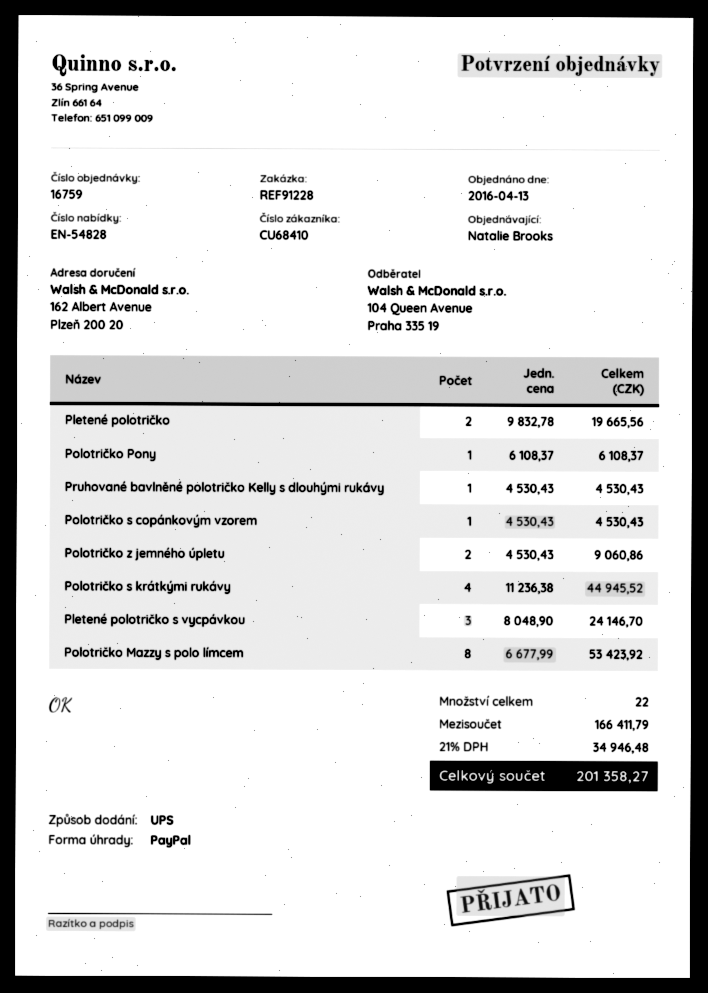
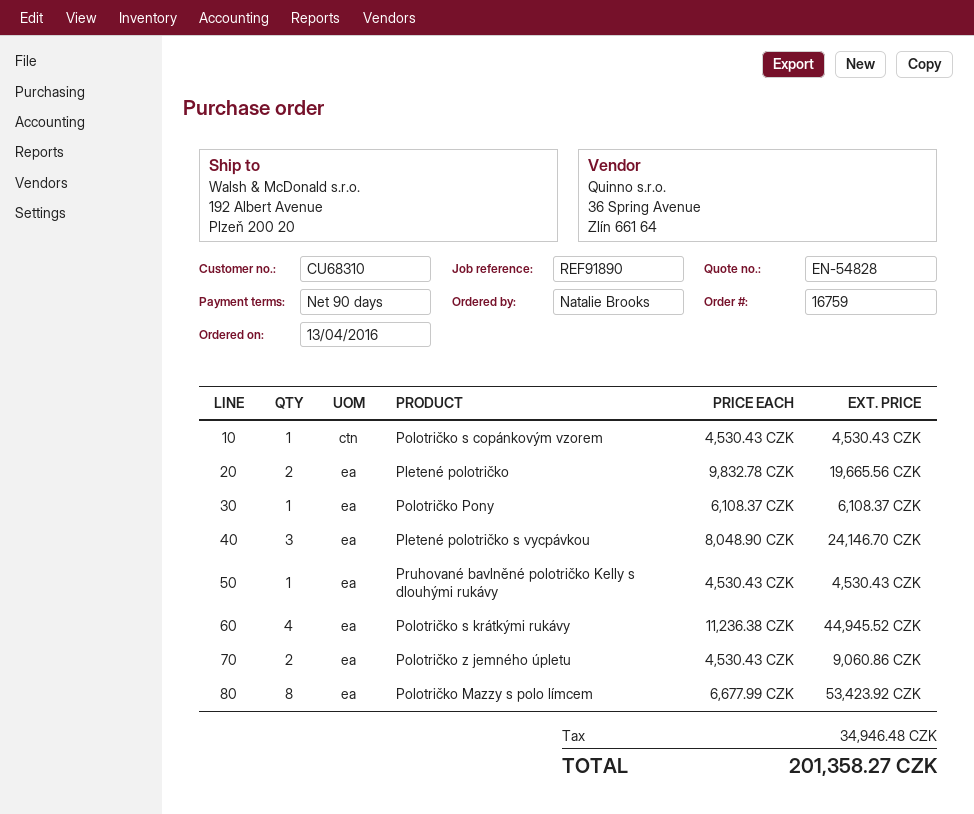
customer number: CU68410 -> CU68310
reference: REF91228 -> REF91890
ship to: 162 Albert Avenue, Plzeň 200 20 -> 192 Albert Avenue, Plzeň 200 20

